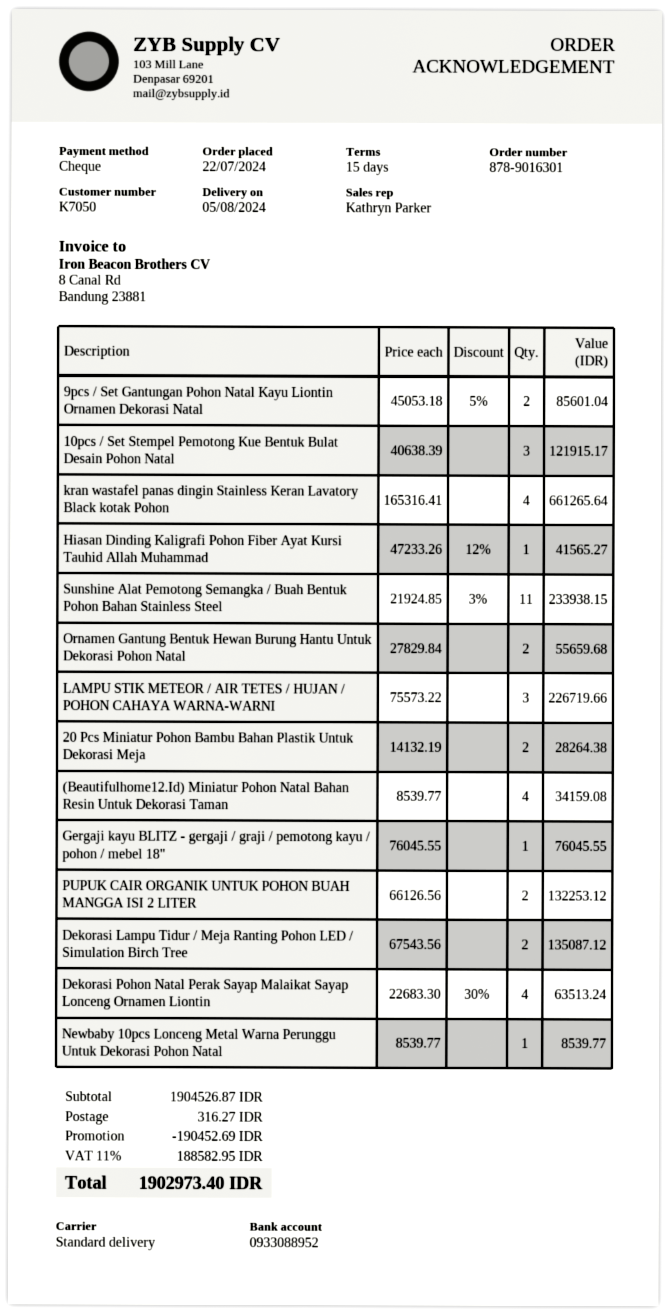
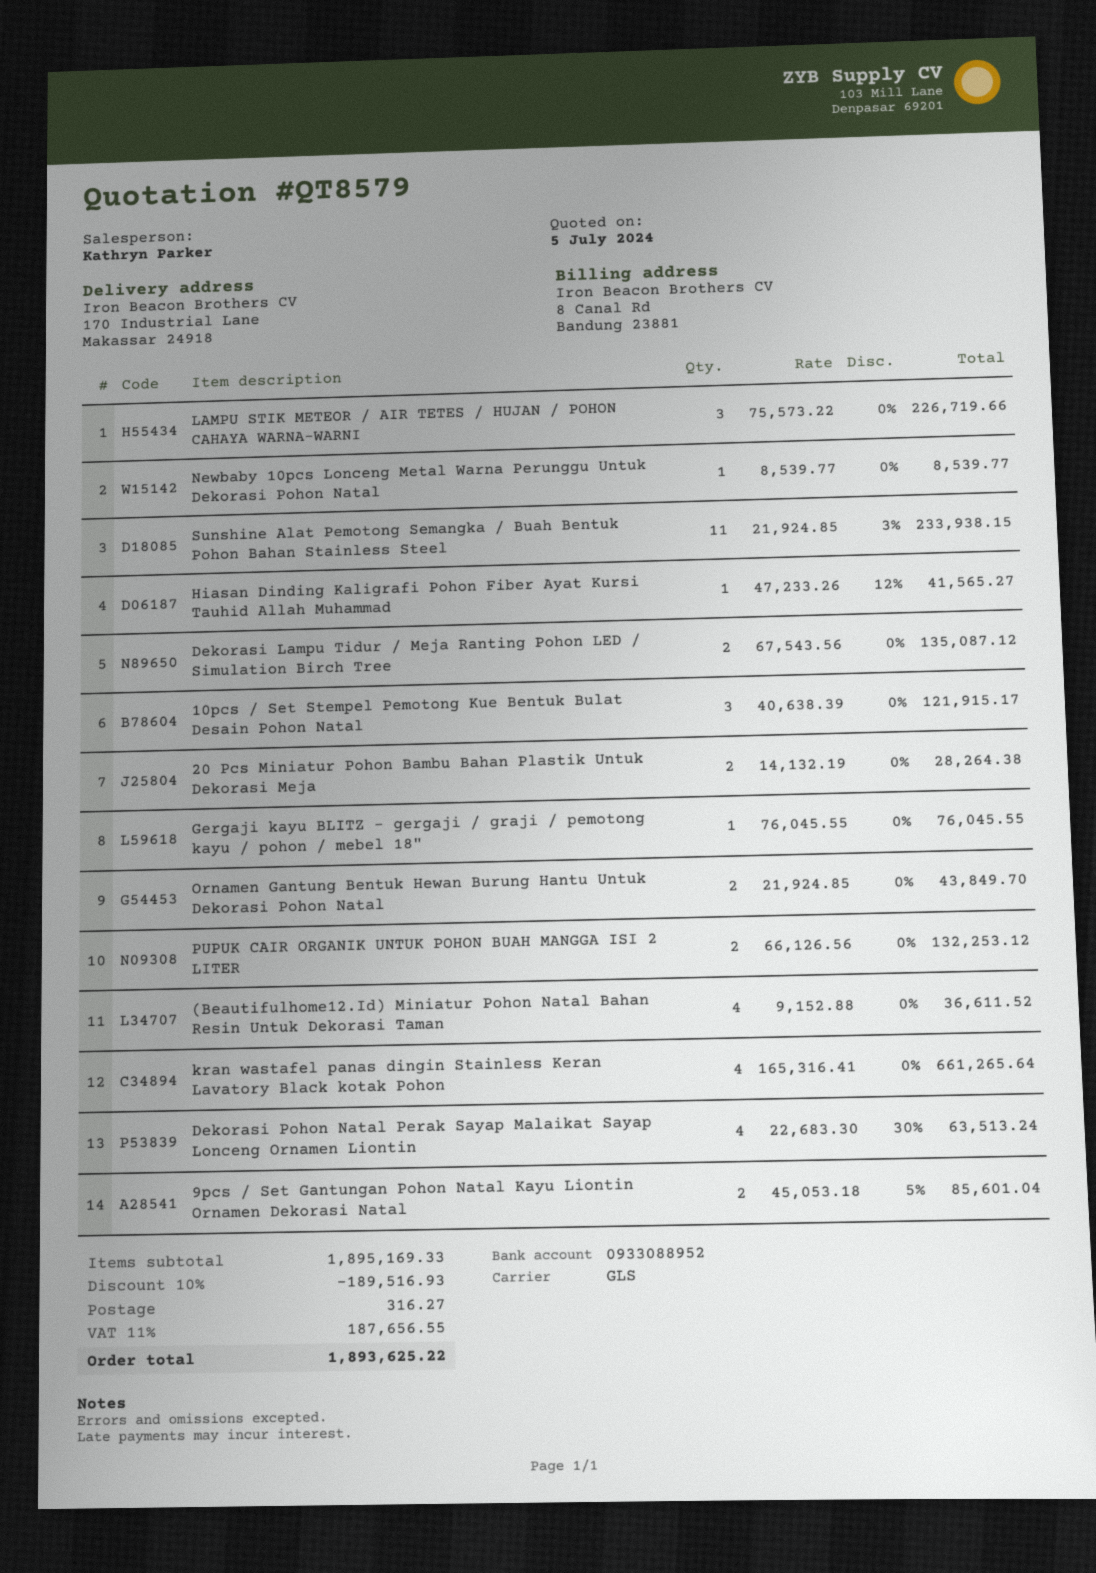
shipping method: standard -> GLS
Ornamen Gantung Bentuk Hewan Burung Hantu Untuk Dekorasi Pohon Natal: 2 x 27829.84 = 55659.68 -> 2 x 21924.85 = 43849.70
(Beautifulhome12.Id) Miniatur Pohon Natal Bahan Resin Untuk Dekorasi Taman: 4 x 8539.77 = 34159.08 -> 4 x 9152.88 = 36611.52
subtotal: 1904526.87 -> 1895169.33
discount: 190452.69 -> 189516.93
tax: 11% = 188582.95 -> 11% = 187656.55
total: 1902973.40 -> 1893625.22

